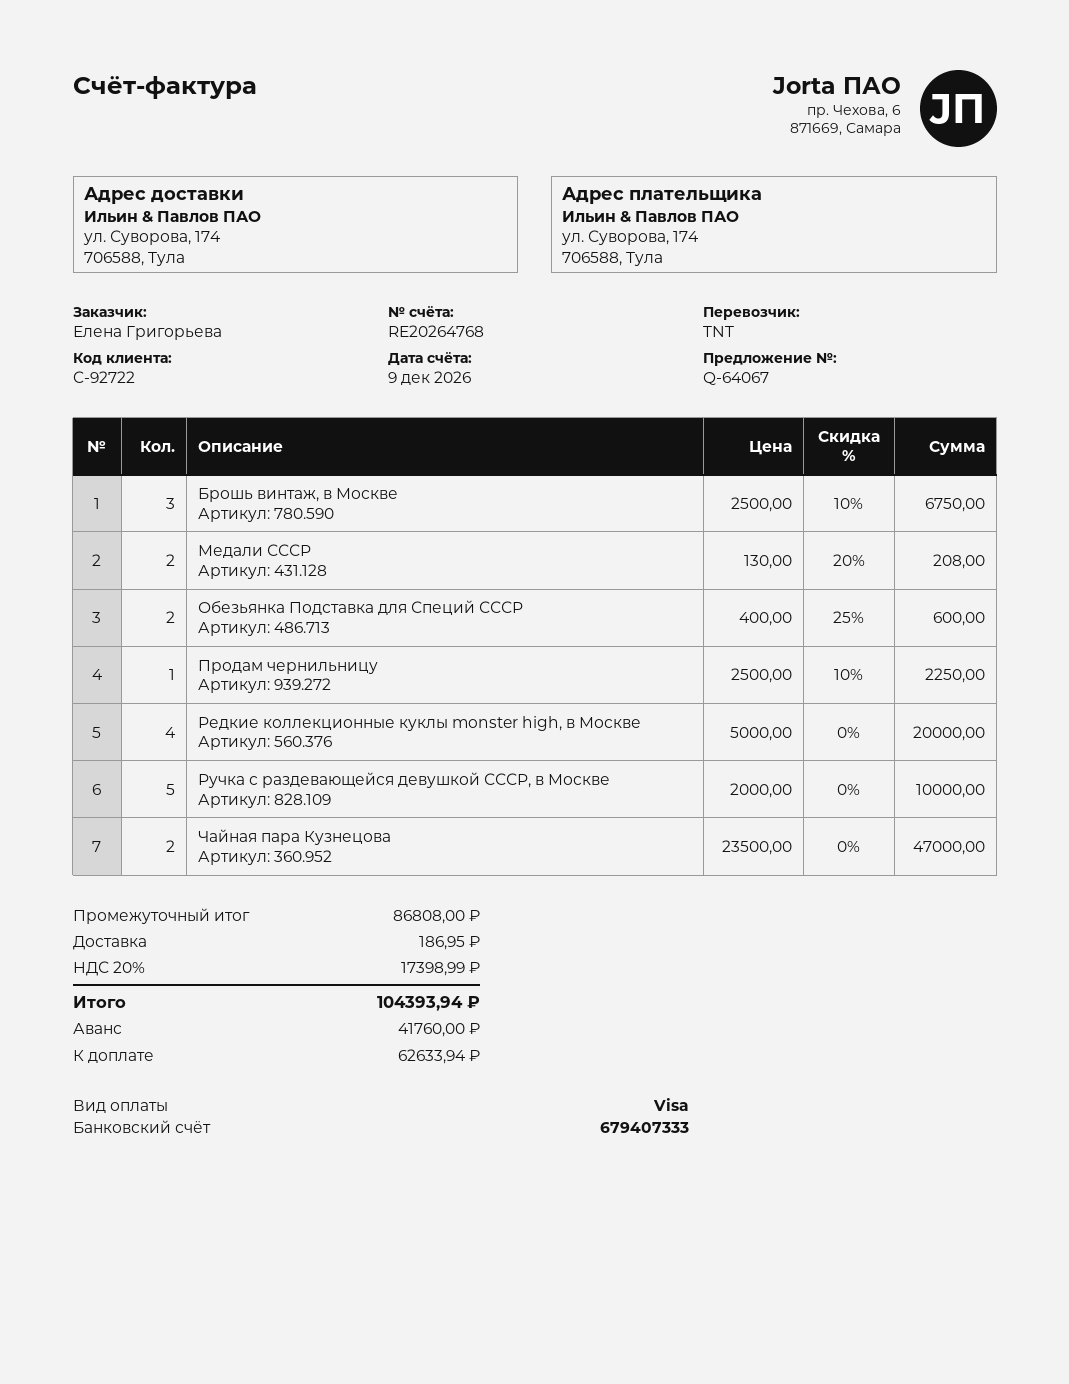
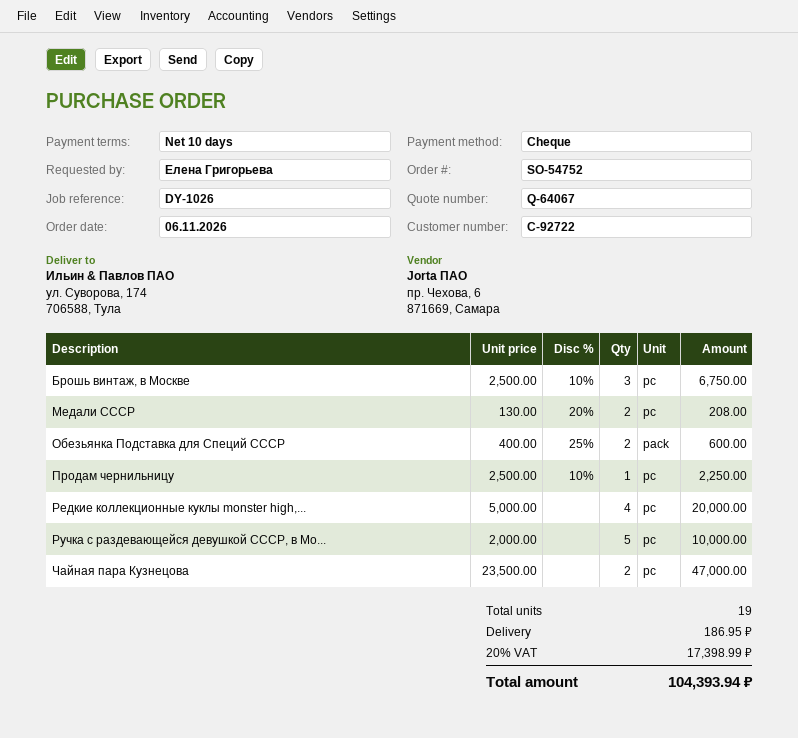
payment method: Visa -> cheque

